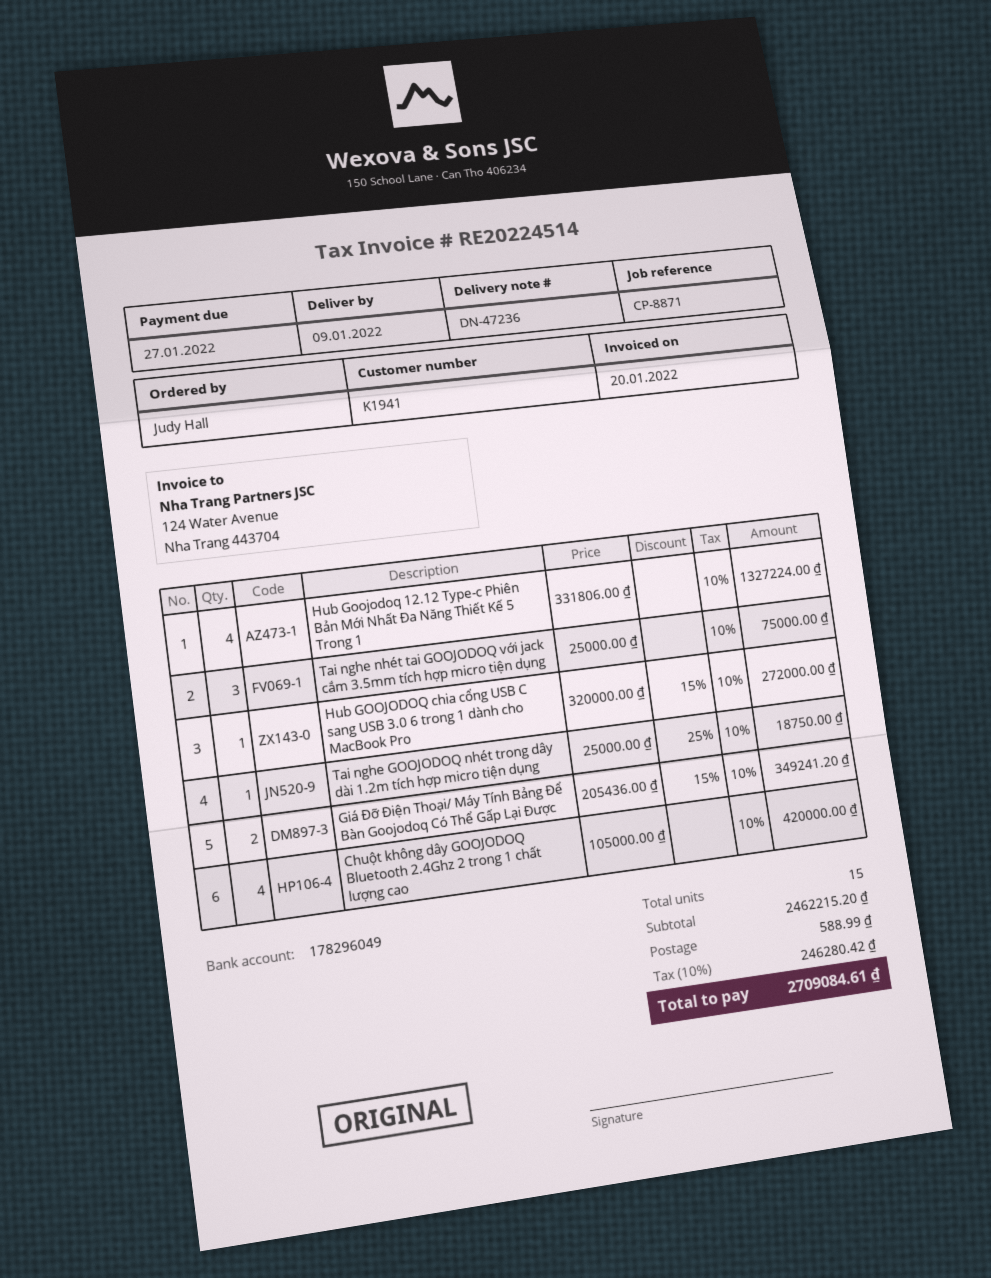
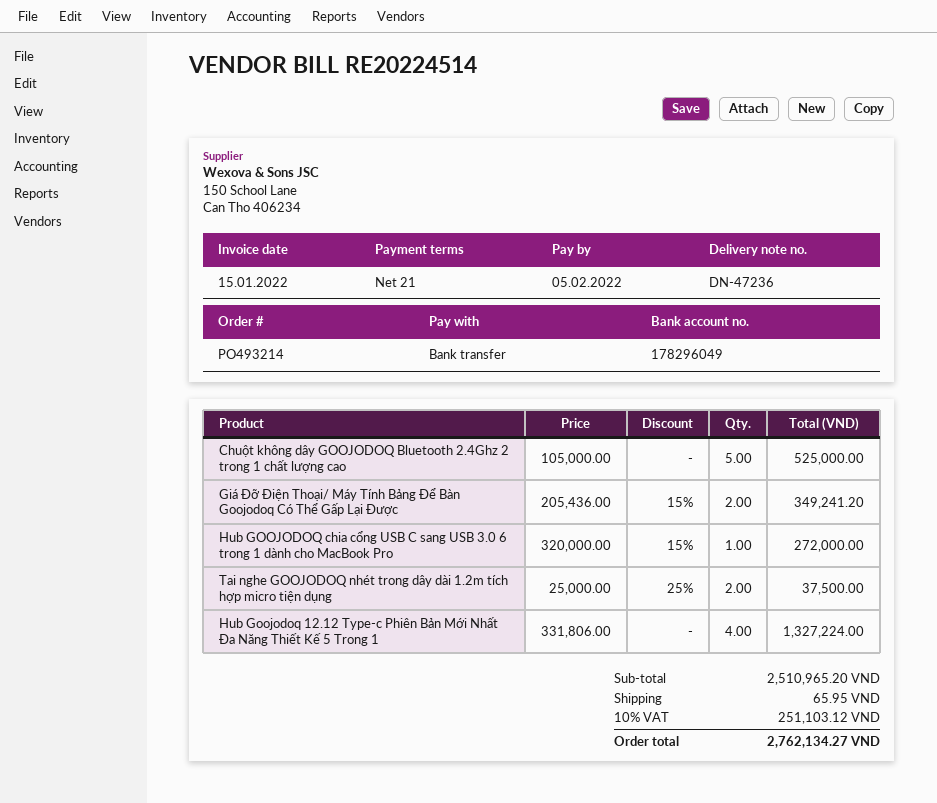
invoice date: 2022-01-20 -> 2022-01-15
due date: 2022-01-27 -> 2022-02-05
Tai nghe nhét tai GOOJODOQ với jack cắm 3.5mm tích hợp micro tiện dụng: 3 x 25000.00 = 75000.00 -> none
Tai nghe GOOJODOQ nhét trong dây dài 1.2m tích hợp micro tiện dụng: 1 x 25000.00 - 25% = 18750.00 -> 2 x 25000.00 - 25% = 37500.00
Chuột không dây GOOJODOQ Bluetooth 2.4Ghz 2 trong 1 chất lượng cao: 4 x 105000.00 = 420000.00 -> 5 x 105000.00 = 525000.00
subtotal: 2462215.20 -> 2510965.20
shipping: 588.99 -> 65.95
tax: 10% = 246280.42 -> 10% = 251103.12
total: 2709084.61 -> 2762134.27

